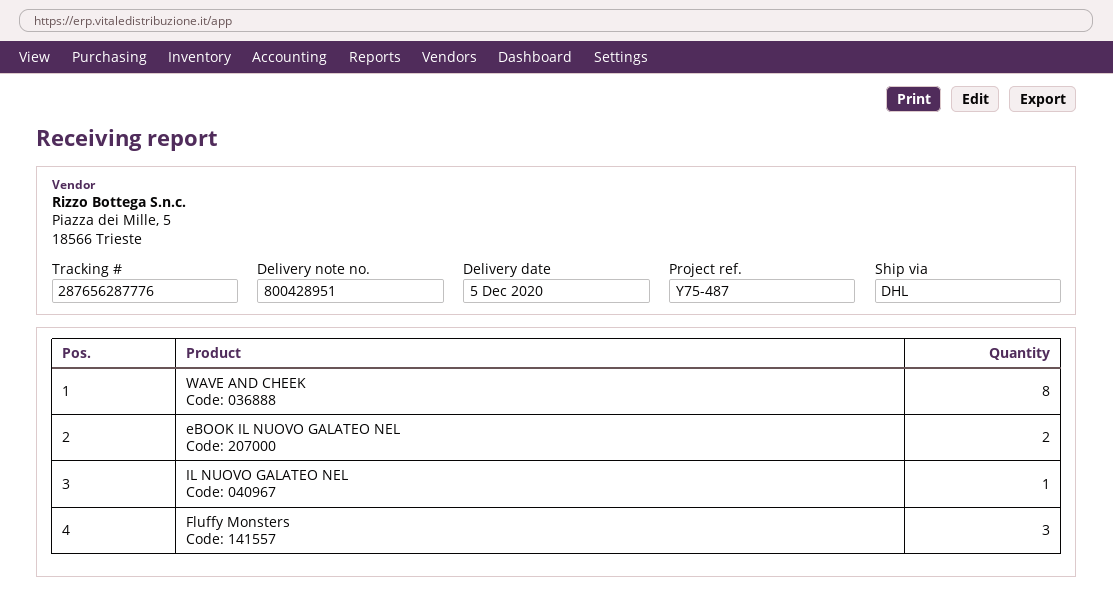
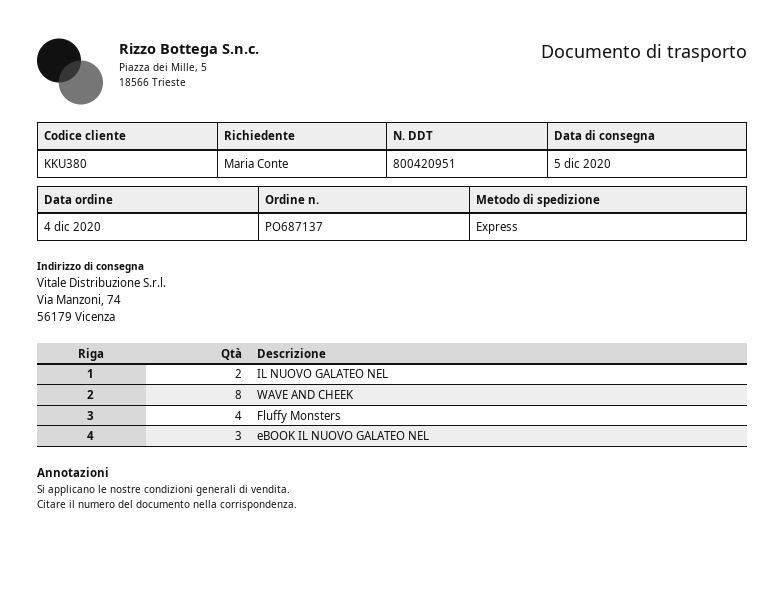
delivery note number: 800428951 -> 800420951
shipping method: DHL -> express
eBOOK IL NUOVO GALATEO NEL: 2 -> 3
IL NUOVO GALATEO NEL: 1 -> 2
Fluffy Monsters: 3 -> 4

